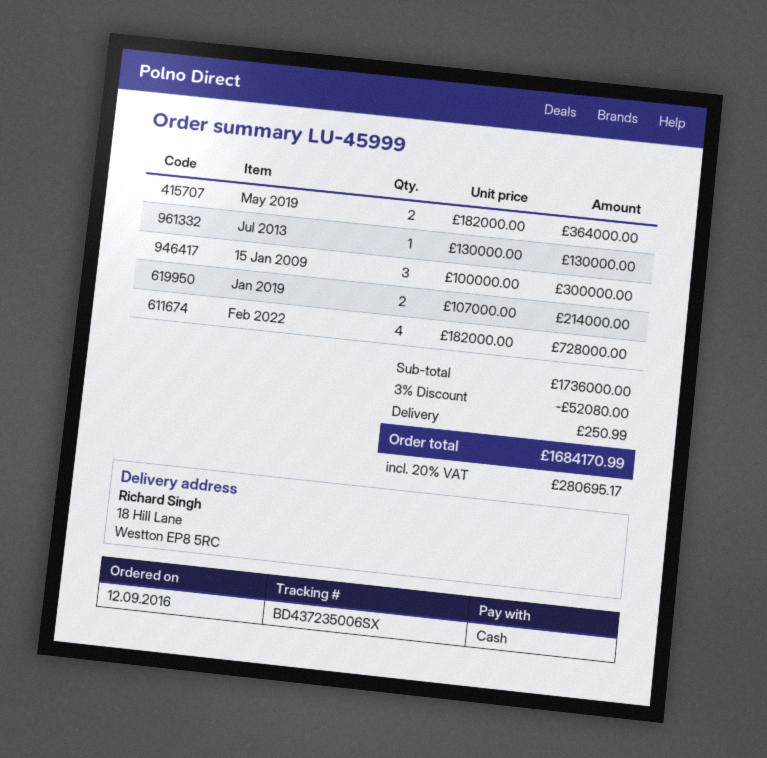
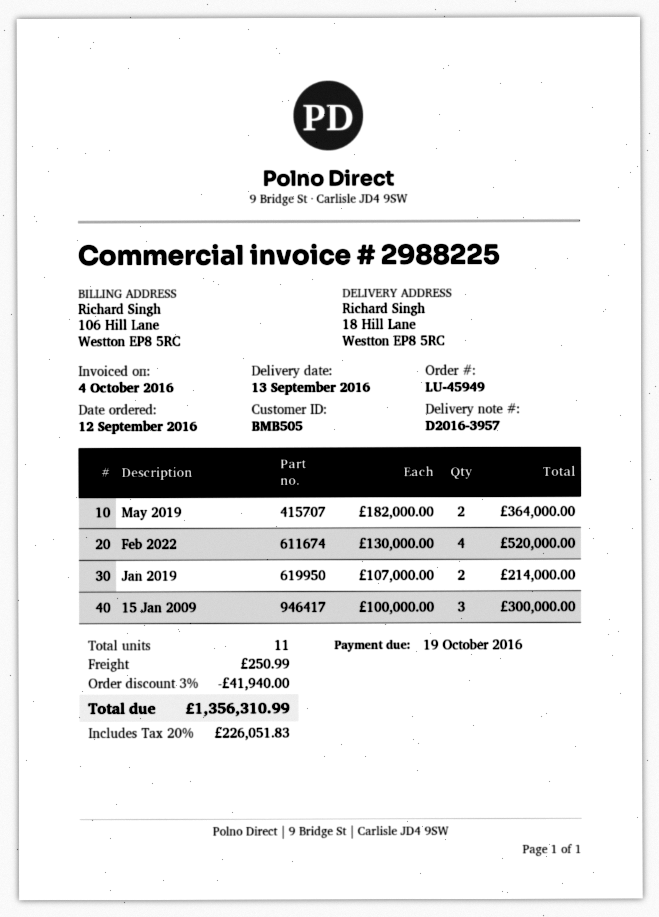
order number: LU-45999 -> LU-45949
Jul 2013: 1 x 130000.00 = 130000.00 -> none
Feb 2022: 4 x 182000.00 = 728000.00 -> 4 x 130000.00 = 520000.00
discount: 3% = 52080.00 -> 3% = 41940.00
tax: 20% = 280695.17 -> 20% = 226051.83
total: 1684170.99 -> 1356310.99

